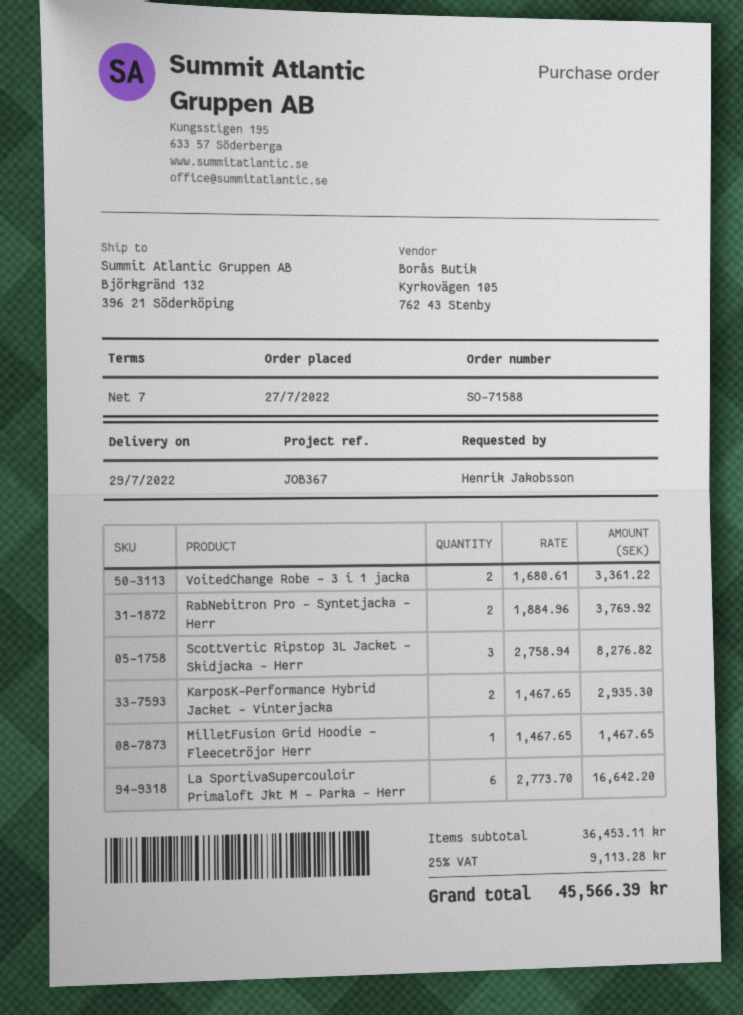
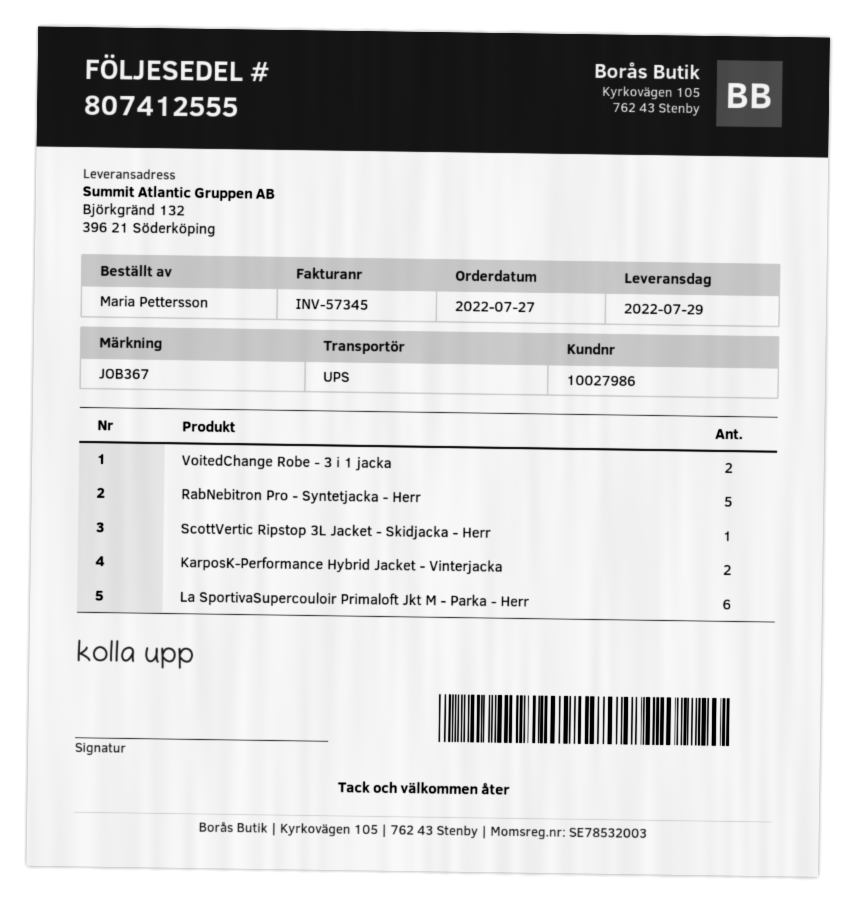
ordered by: Henrik Jakobsson -> Maria Pettersson
RabNebitron Pro - Syntetjacka - Herr: 2 -> 5
ScottVertic Ripstop 3L Jacket - Skidjacka - Herr: 3 -> 1
MilletFusion Grid Hoodie - Fleecetröjor Herr: 1 -> none

